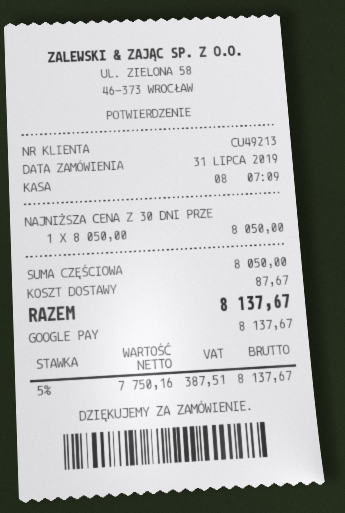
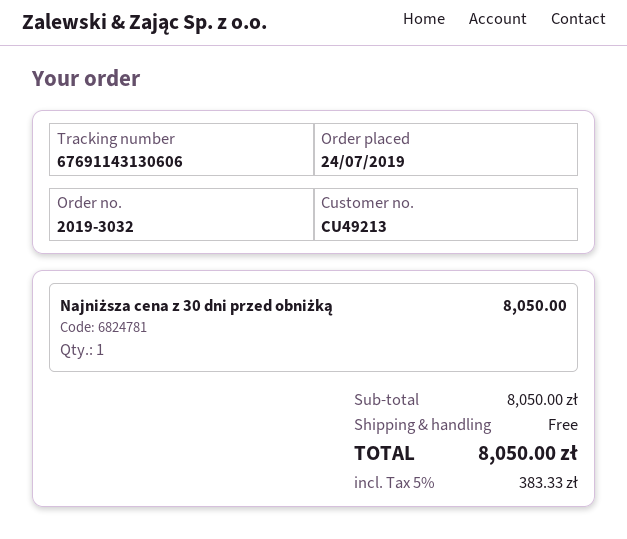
order date: 2019-07-31 -> 2019-07-24
shipping: 87.67 -> 0.00
tax: 5% = 387.51 -> 5% = 383.33
total: 8137.67 -> 8050.00

